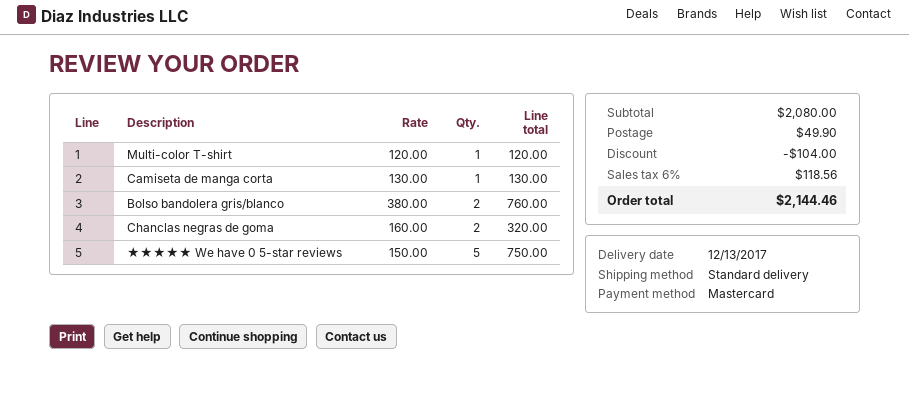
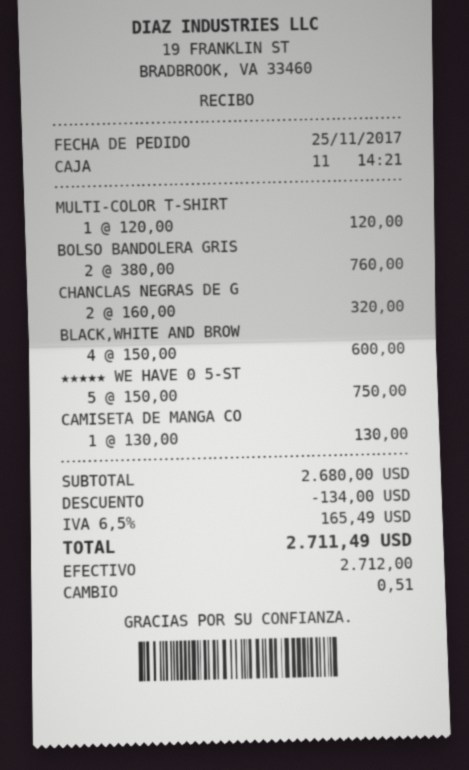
payment method: Mastercard -> cash
BLACK,WHITE AND BROW: none -> 4 x 150.00 = 600.00
subtotal: 2080.00 -> 2680.00
discount: 104.00 -> 134.00
shipping: 49.90 -> none
tax: 6% = 118.56 -> 6.5% = 165.49
total: 2144.46 -> 2711.49

